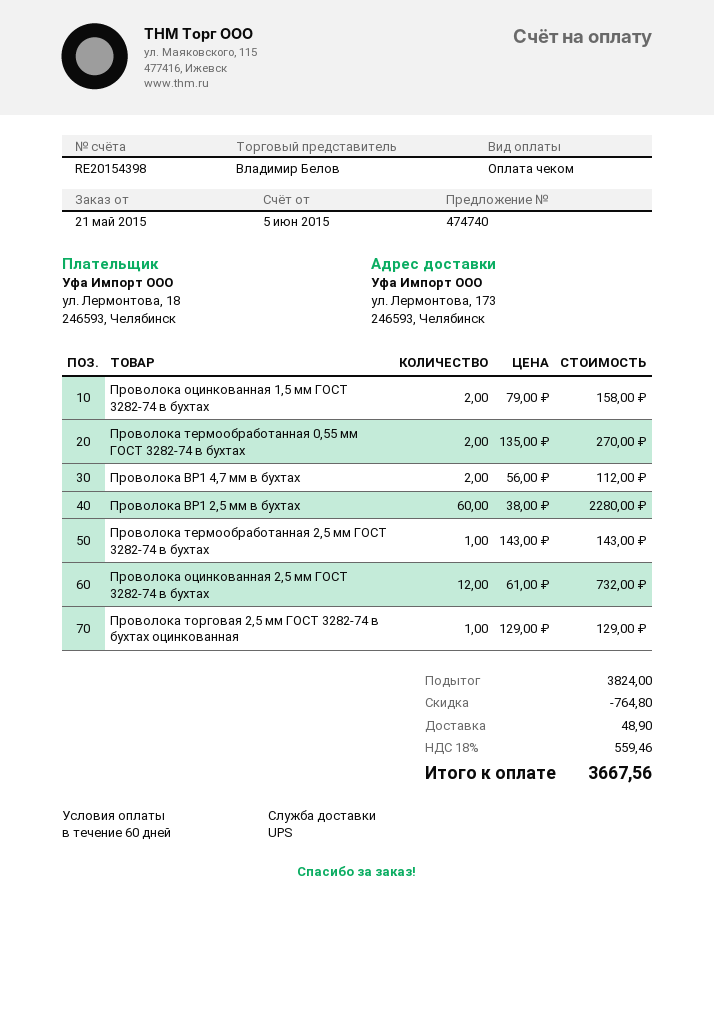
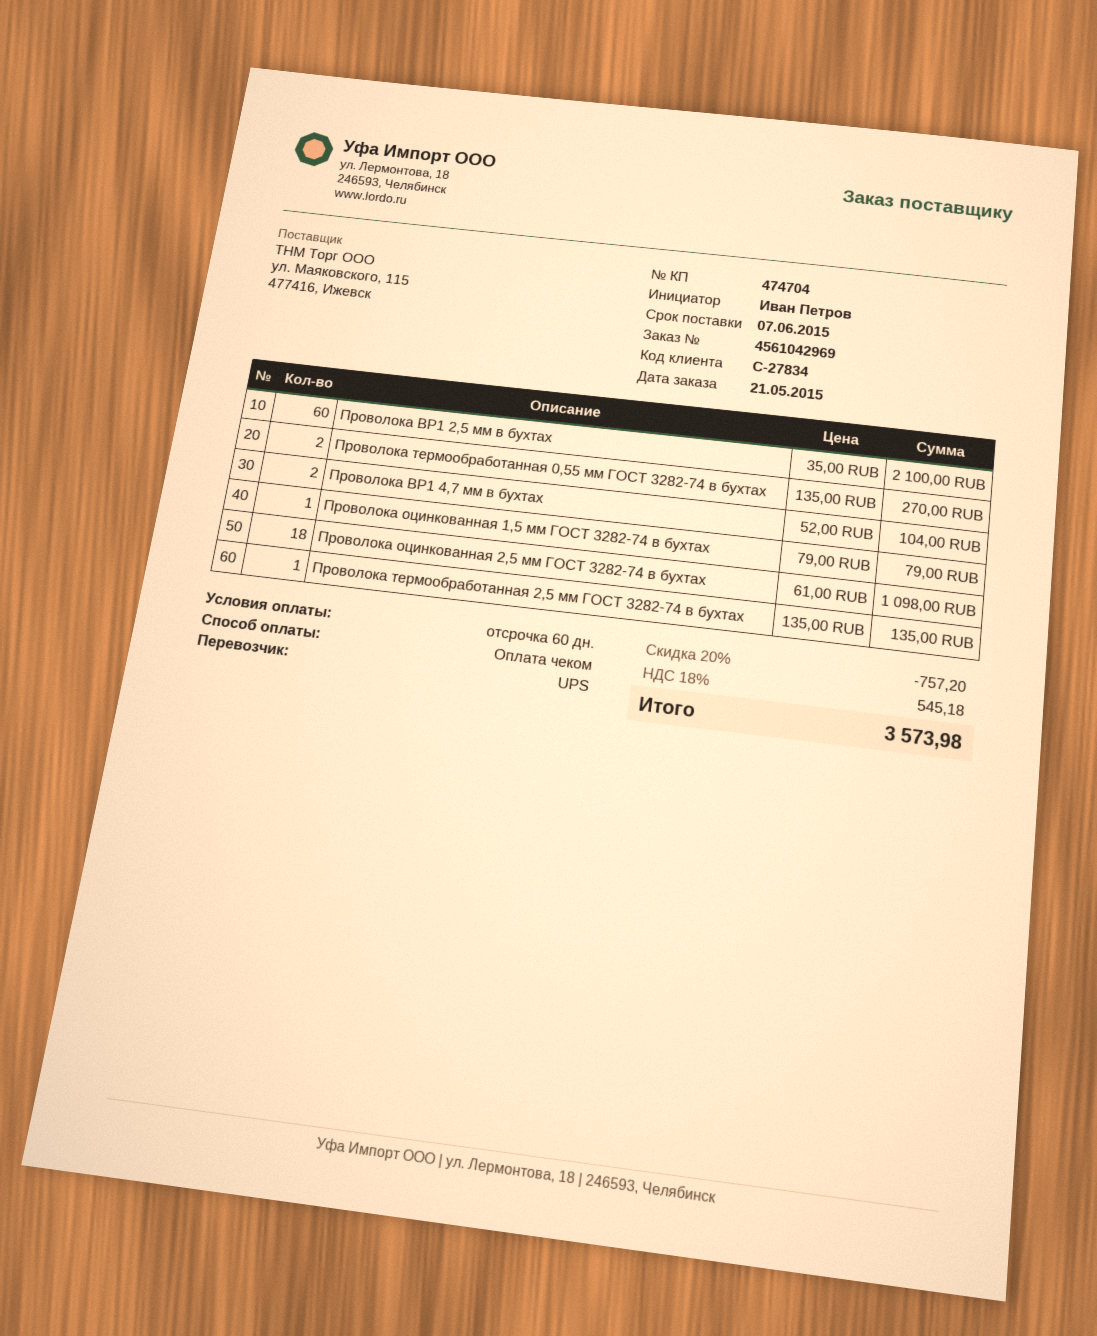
quote number: 474740 -> 474704
Проволока оцинкованная 1,5 мм ГОСТ 3282-74 в бухтах: 2 x 79.00 = 158.00 -> 1 x 79.00 = 79.00
Проволока ВР1 4,7 мм в бухтах: 2 x 56.00 = 112.00 -> 2 x 52.00 = 104.00
Проволока ВР1 2,5 мм в бухтах: 60 x 38.00 = 2280.00 -> 60 x 35.00 = 2100.00
Проволока термообработанная 2,5 мм ГОСТ 3282-74 в бухтах: 1 x 143.00 = 143.00 -> 1 x 135.00 = 135.00
Проволока оцинкованная 2,5 мм ГОСТ 3282-74 в бухтах: 12 x 61.00 = 732.00 -> 18 x 61.00 = 1098.00
Проволока торговая 2,5 мм ГОСТ 3282-74 в бухтах оцинкованная: 1 x 129.00 = 129.00 -> none
discount: 764.80 -> 757.20
shipping: 48.90 -> none
tax: 18% = 559.46 -> 18% = 545.18
total: 3667.56 -> 3573.98

